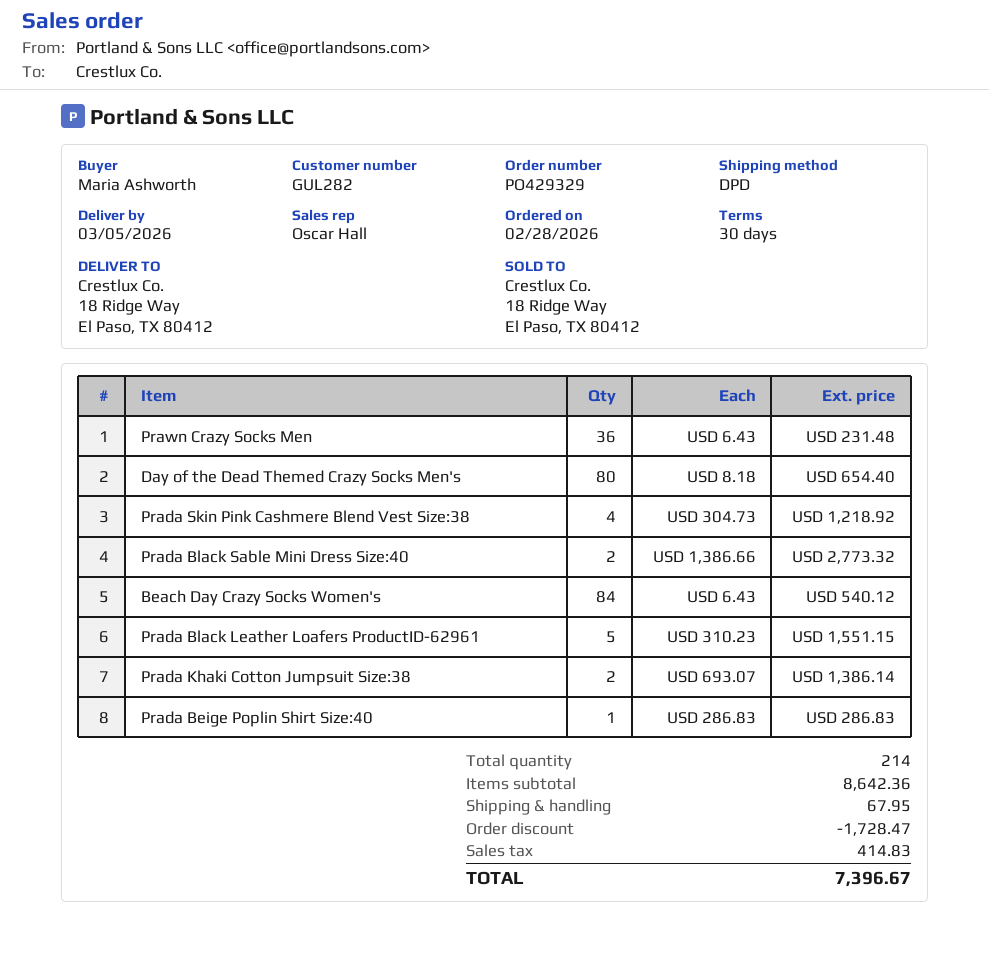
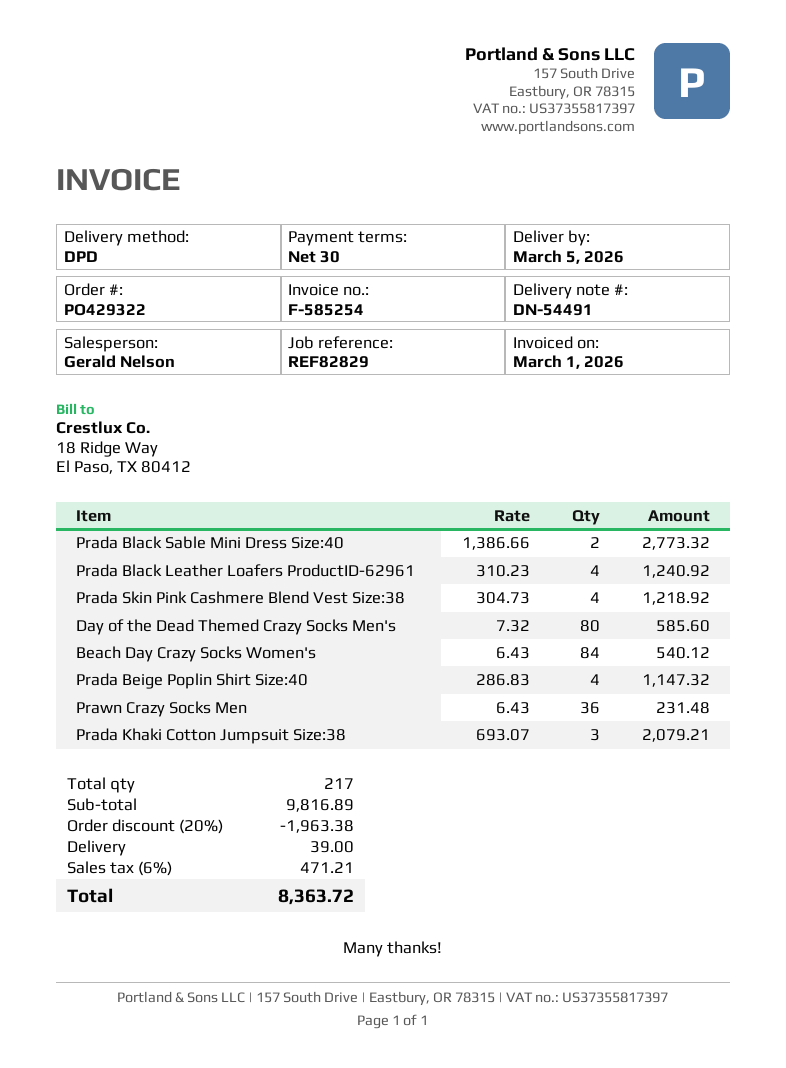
order number: PO429329 -> PO429322
sales rep: Oscar Hall -> Gerald Nelson
Day of the Dead Themed Crazy Socks Men's: 80 x 8.18 = 654.40 -> 80 x 7.32 = 585.60
Prada Black Leather Loafers ProductID-62961: 5 x 310.23 = 1551.15 -> 4 x 310.23 = 1240.92
Prada Khaki Cotton Jumpsuit Size:38: 2 x 693.07 = 1386.14 -> 3 x 693.07 = 2079.21
Prada Beige Poplin Shirt Size:40: 1 x 286.83 = 286.83 -> 4 x 286.83 = 1147.32
total quantity: 214 -> 217
subtotal: 8642.36 -> 9816.89
discount: 1728.47 -> 1963.38
shipping: 67.95 -> 39.00
tax: 414.83 -> 471.21
total: 7396.67 -> 8363.72

